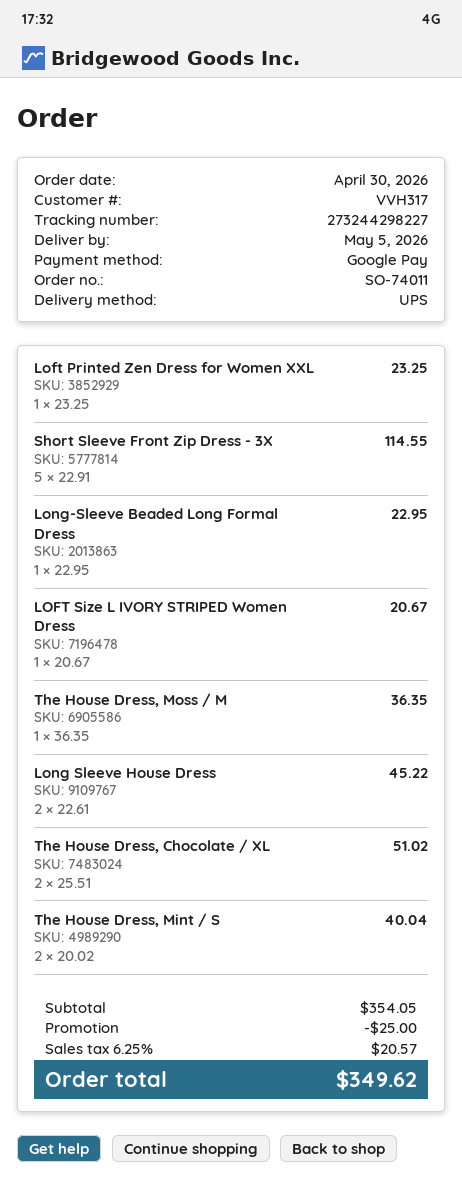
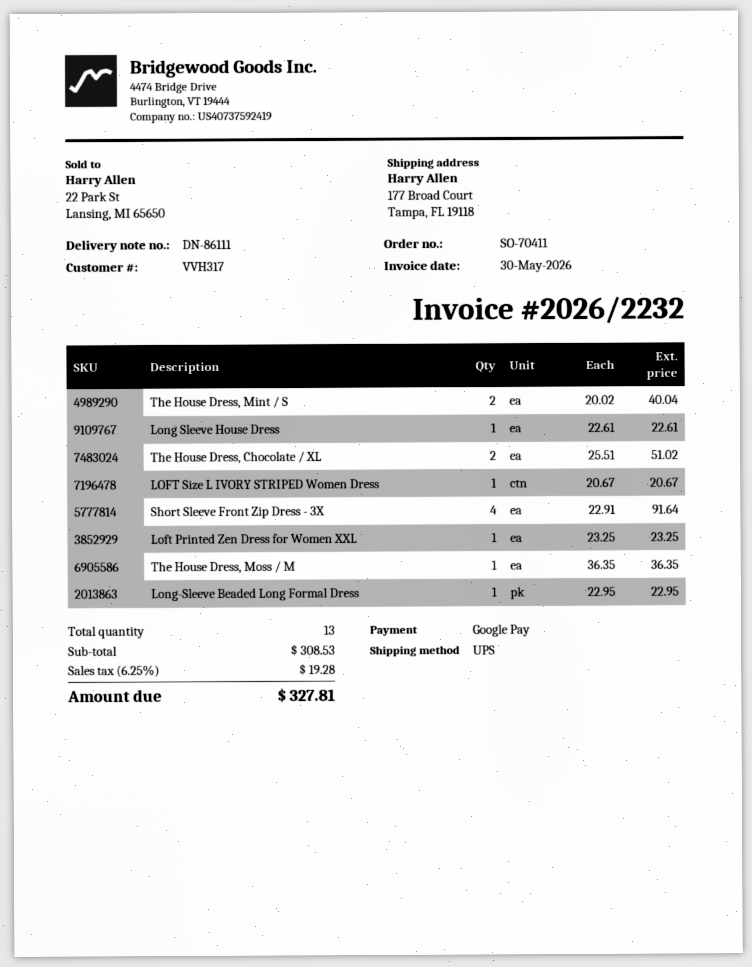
order number: SO-74011 -> SO-70411
Short Sleeve Front Zip Dress - 3X: 5 x 22.91 = 114.55 -> 4 x 22.91 = 91.64
Long Sleeve House Dress: 2 x 22.61 = 45.22 -> 1 x 22.61 = 22.61
subtotal: 354.05 -> 308.53
discount: 25.00 -> none
tax: 6.25% = 20.57 -> 6.25% = 19.28
total: 349.62 -> 327.81

